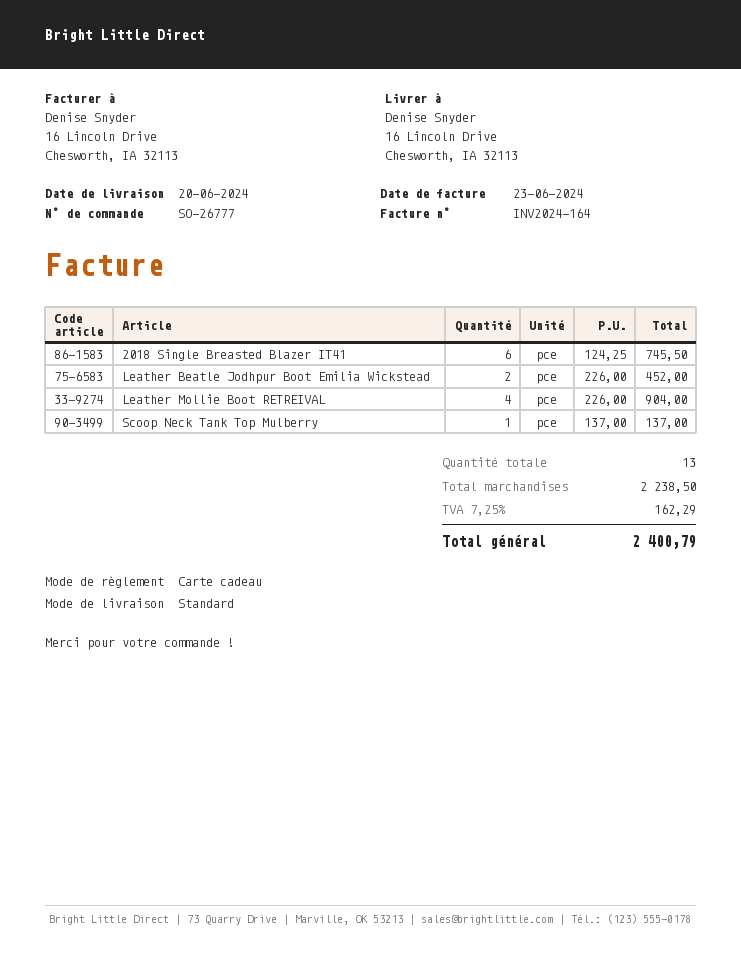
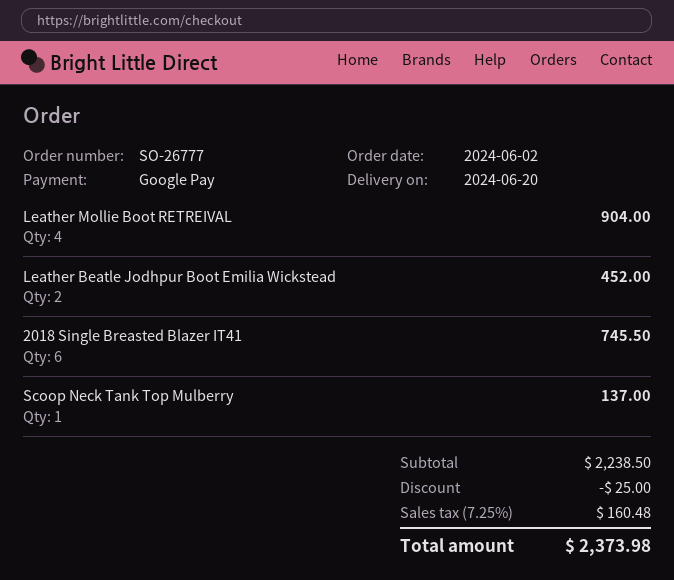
payment method: gift card -> Google Pay
discount: none -> 25.00
tax: 7.25% = 162.29 -> 7.25% = 160.48
total: 2400.79 -> 2373.98

